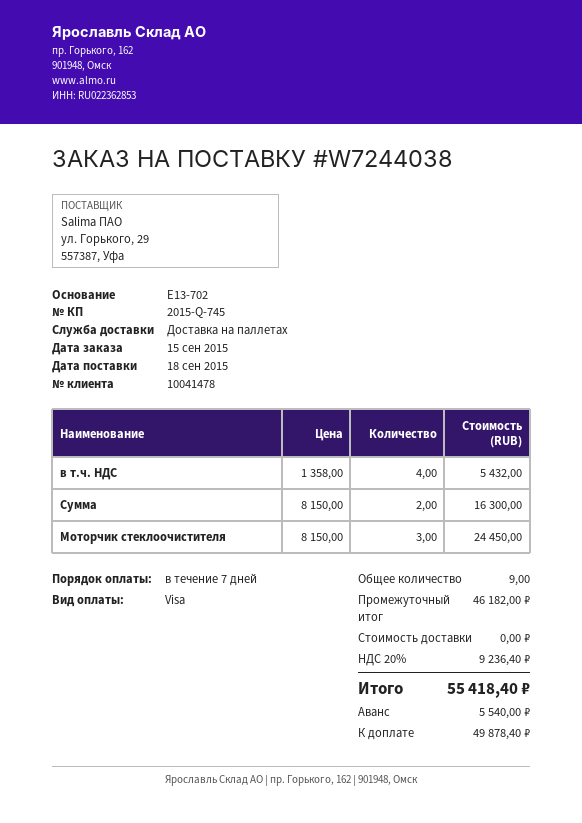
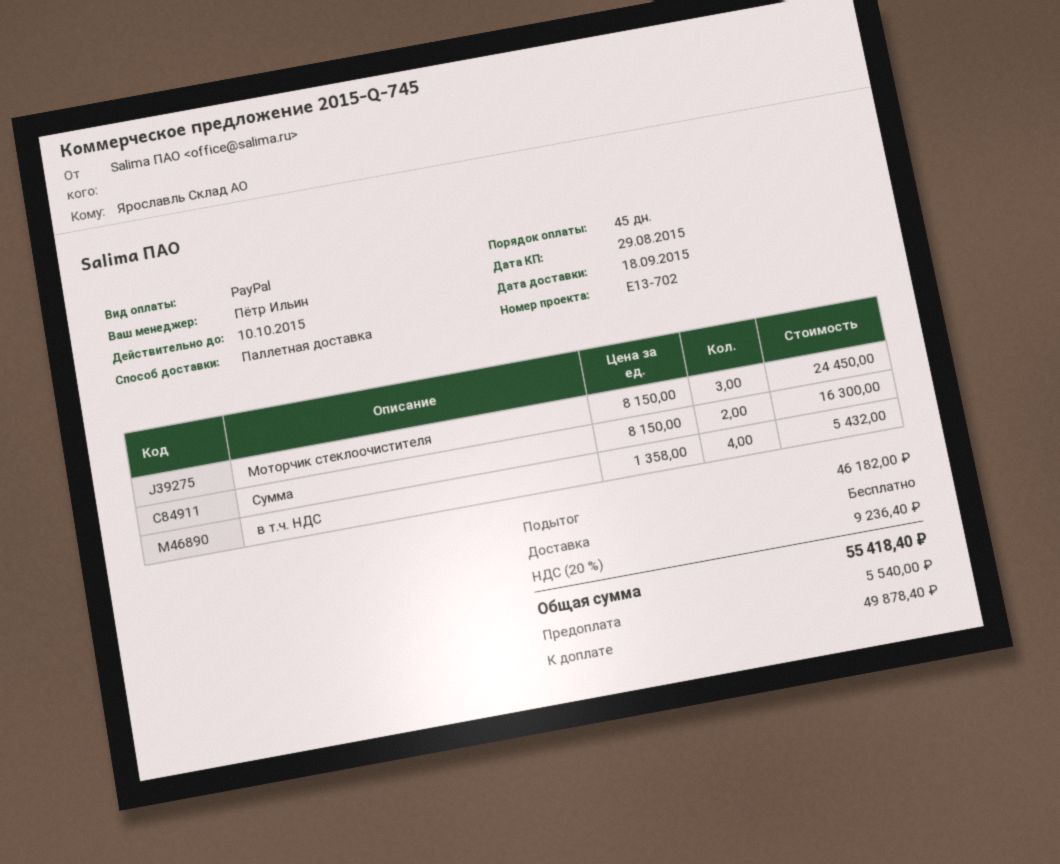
payment terms: 7 days -> 45 days
payment method: Visa -> PayPal

